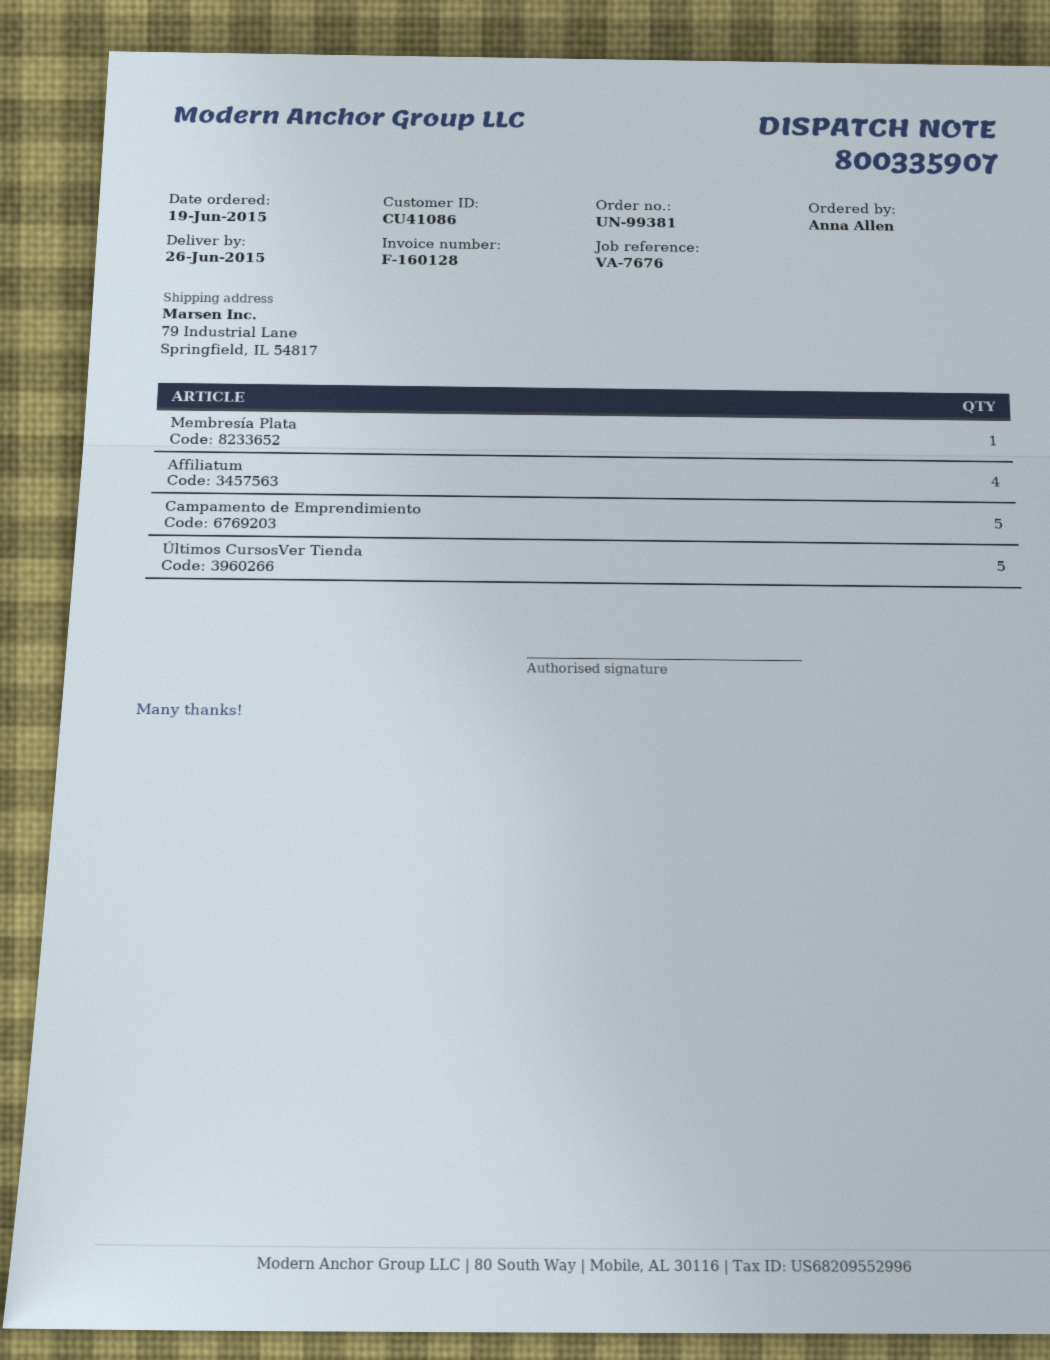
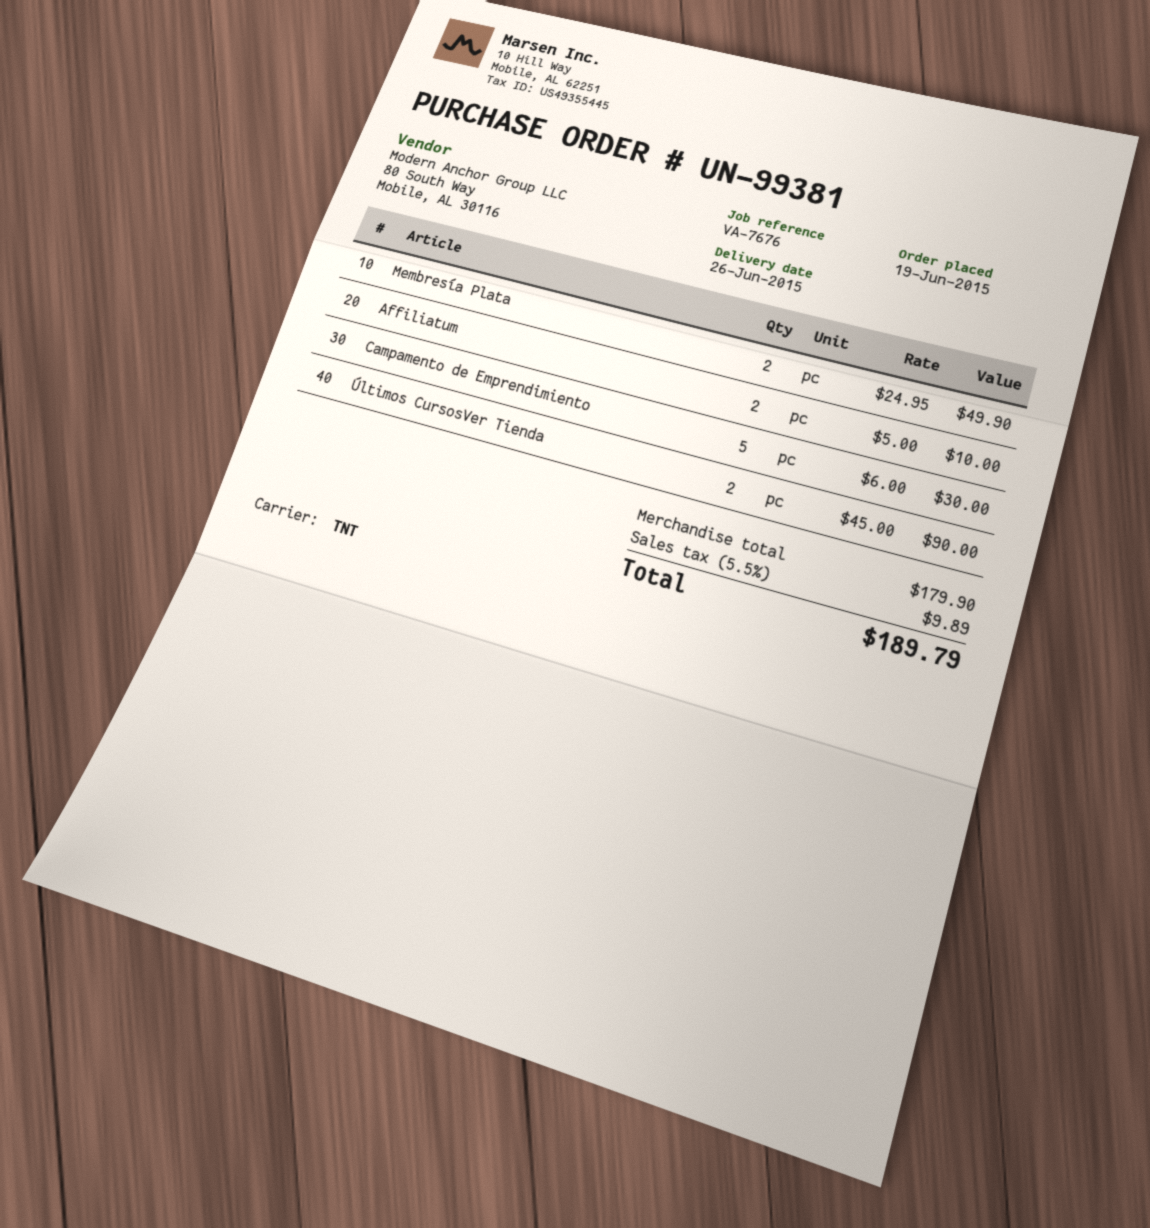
Membresía Plata: 1 -> 2
Affiliatum: 4 -> 2
Últimos CursosVer Tienda: 5 -> 2

